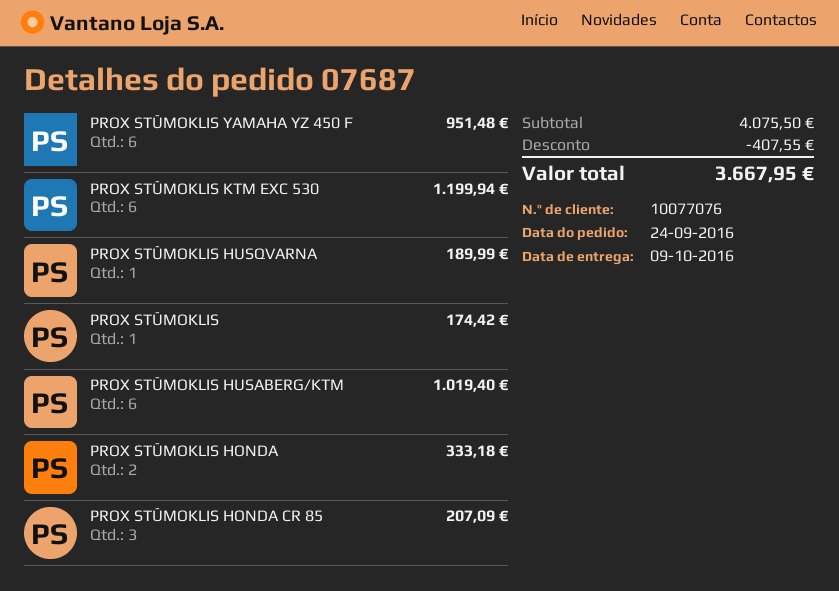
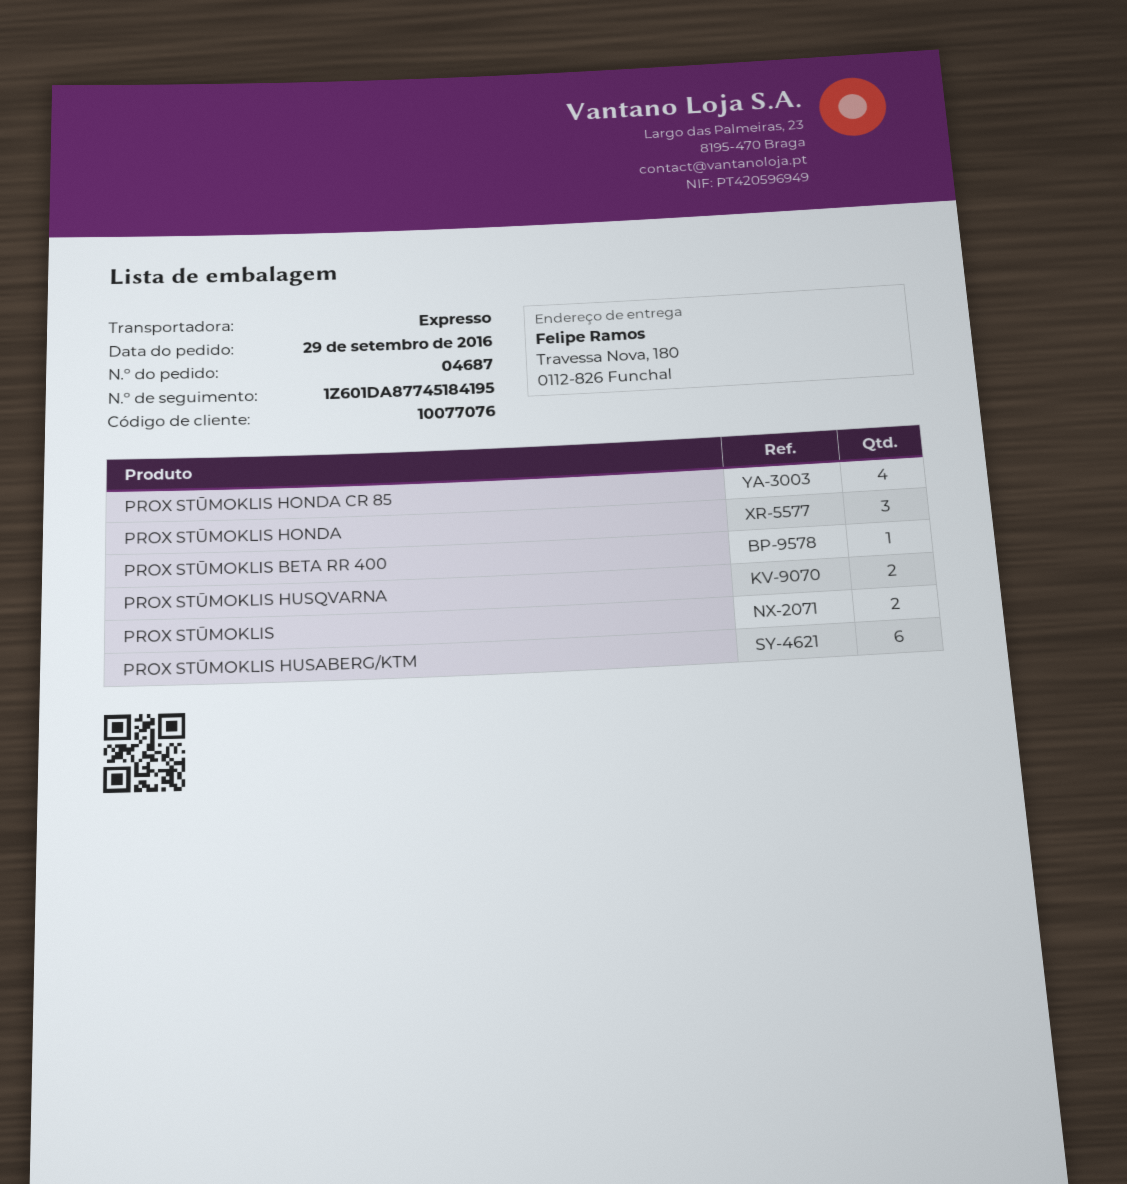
order number: 07687 -> 04687
order date: 2016-09-24 -> 2016-09-29
PROX STŪMOKLIS YAMAHA YZ 450 F: 6 -> none
PROX STŪMOKLIS KTM EXC 530: 6 -> none
PROX STŪMOKLIS HUSQVARNA: 1 -> 2
PROX STŪMOKLIS: 1 -> 2
PROX STŪMOKLIS HONDA: 2 -> 3
PROX STŪMOKLIS HONDA CR 85: 3 -> 4
PROX STŪMOKLIS BETA RR 400: none -> 1

